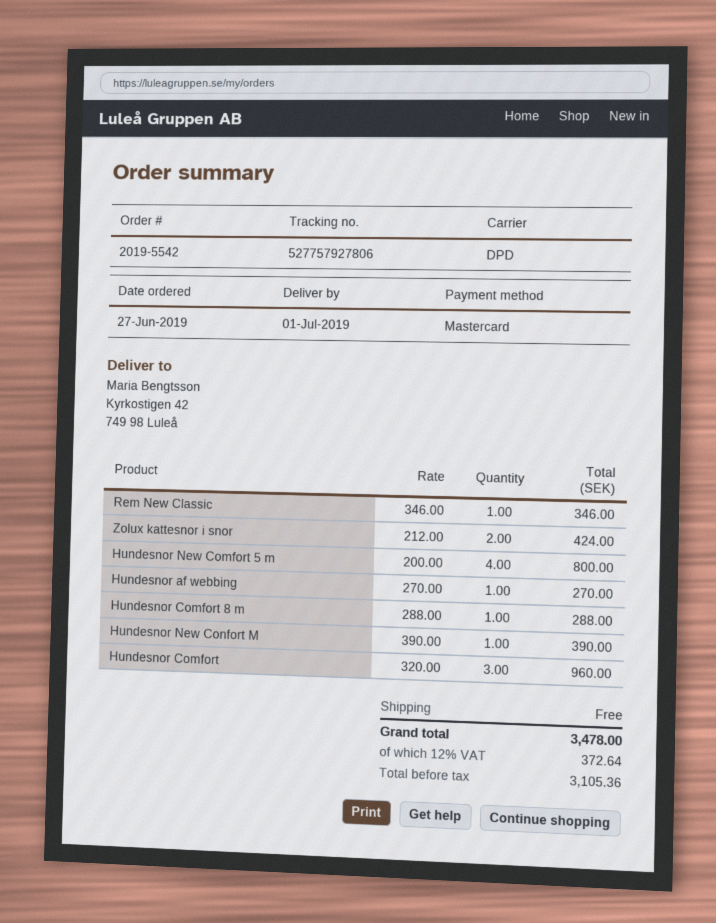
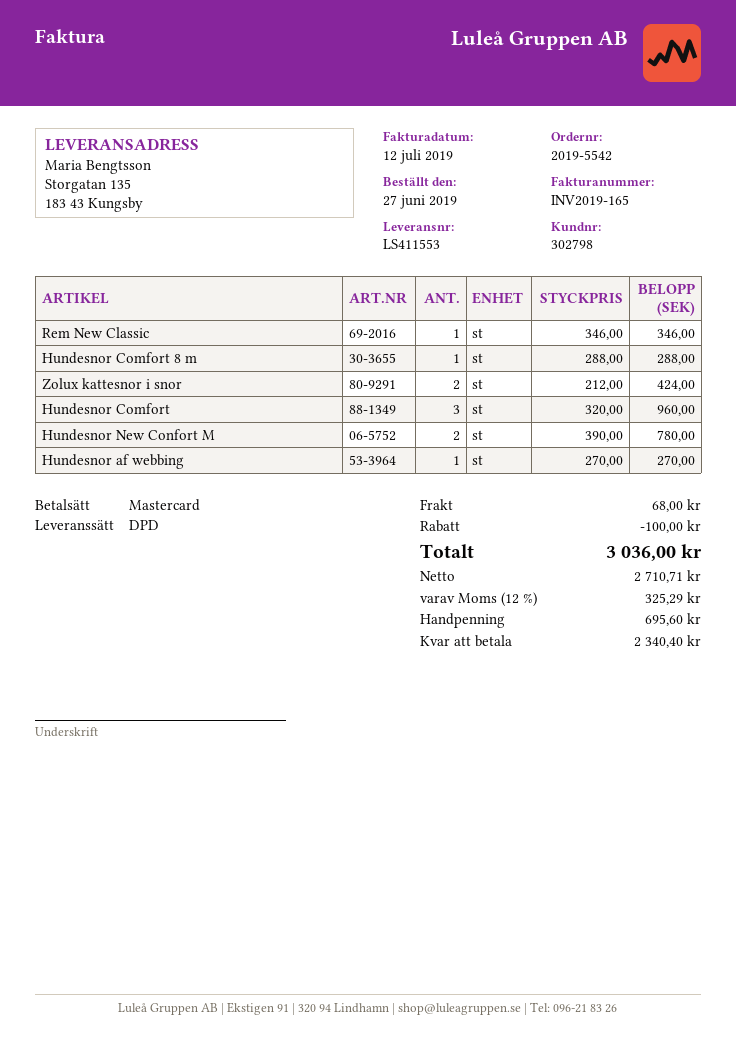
ship to: Kyrkostigen 42, 749 98 Luleå -> Storgatan 135, 183 43 Kungsby
Hundesnor New Comfort 5 m: 4 x 200.00 = 800.00 -> none
Hundesnor New Confort M: 1 x 390.00 = 390.00 -> 2 x 390.00 = 780.00
discount: none -> 100.00
shipping: 0.00 -> 68.00
net: 3105.36 -> 2710.71
tax: 12% = 372.64 -> 12% = 325.29
total: 3478.00 -> 3036.00

